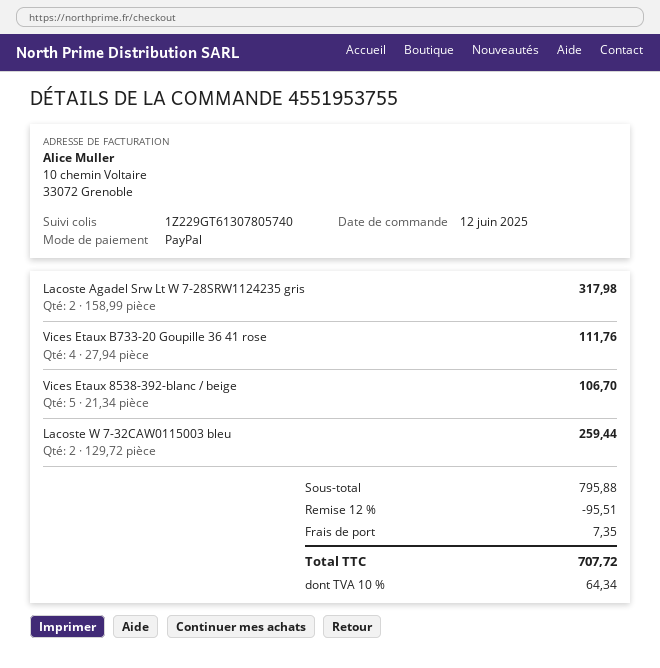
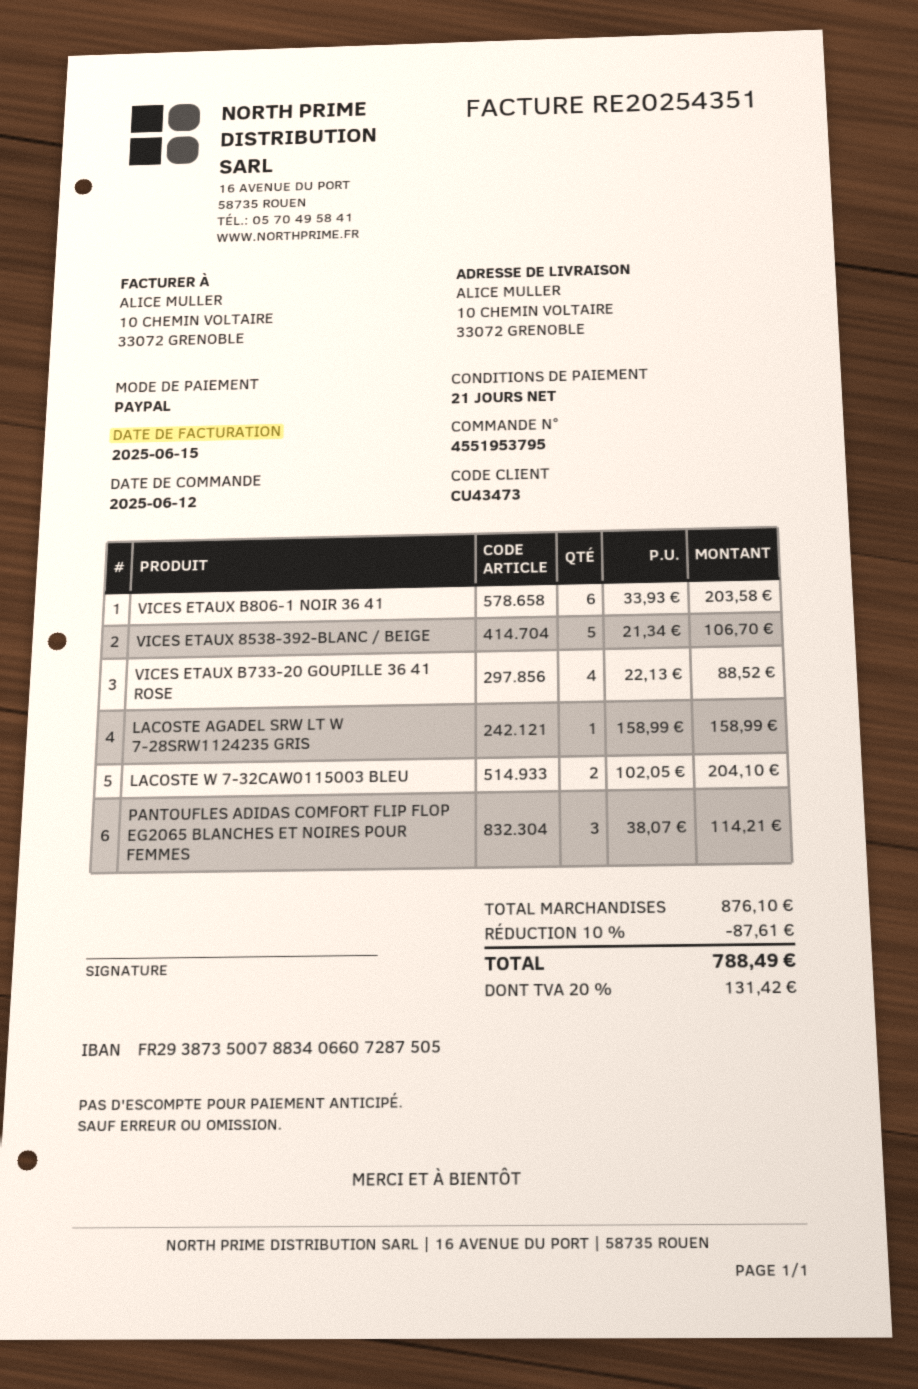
order number: 4551953755 -> 4551953795
Lacoste Agadel Srw Lt W 7-28SRW1124235 gris: 2 x 158.99 = 317.98 -> 1 x 158.99 = 158.99
Vices Etaux B733-20 Goupille 36 41 rose: 4 x 27.94 = 111.76 -> 4 x 22.13 = 88.52
Lacoste W 7-32CAW0115003 bleu: 2 x 129.72 = 259.44 -> 2 x 102.05 = 204.10
VICES ETAUX B806-1 NOIR 36 41: none -> 6 x 33.93 = 203.58
PANTOUFLES ADIDAS COMFORT FLIP FLOP EG2065 BLANCHES ET NOIRES POUR FEMMES: none -> 3 x 38.07 = 114.21
subtotal: 795.88 -> 876.10
discount: 12% = 95.51 -> 10% = 87.61
shipping: 7.35 -> none
tax: 10% = 64.34 -> 20% = 131.42
total: 707.72 -> 788.49

